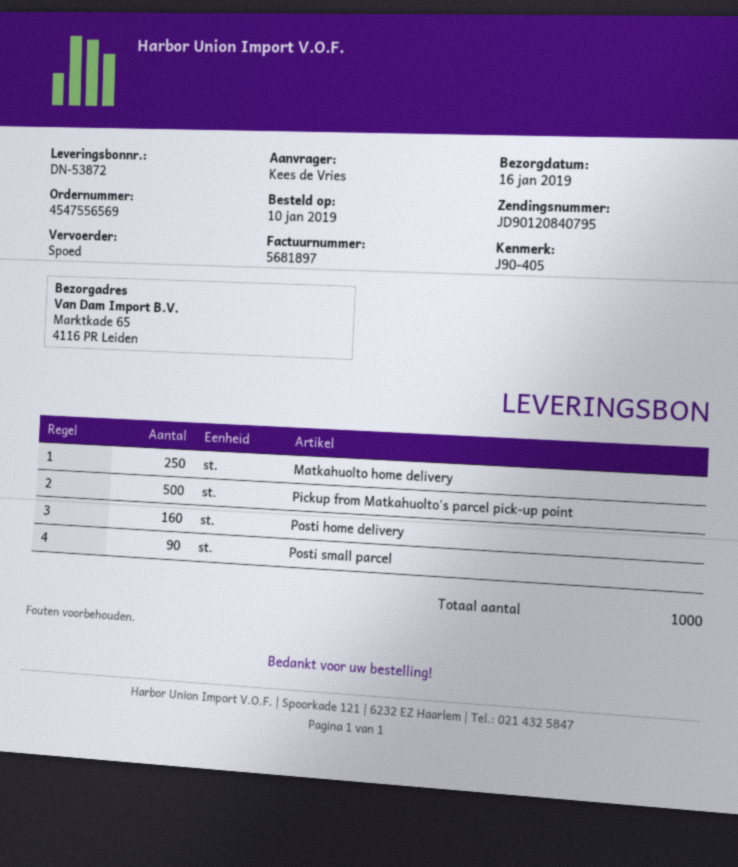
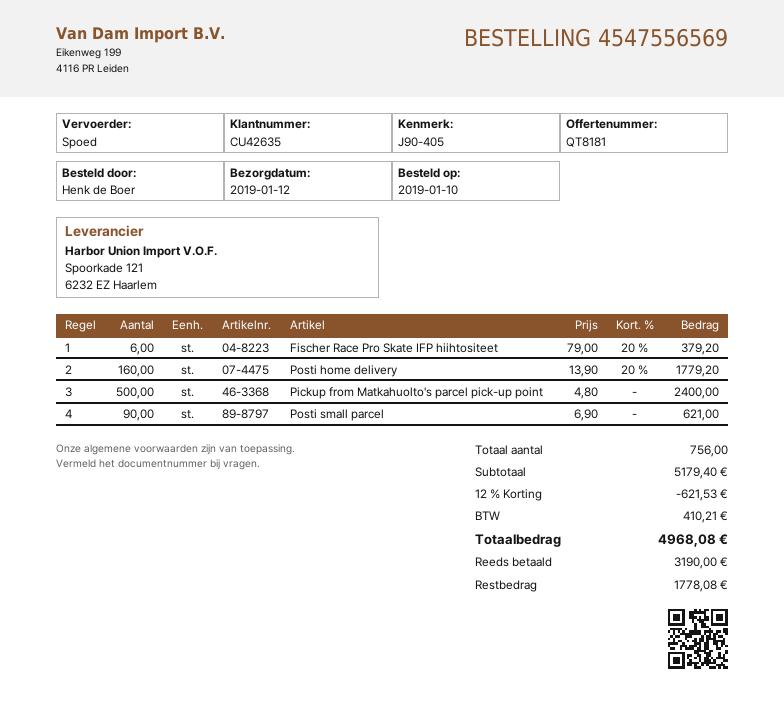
delivery date: 2019-01-16 -> 2019-01-12
ordered by: Kees de Vries -> Henk de Boer
Matkahuolto home delivery: 250 -> none
Fischer Race Pro Skate IFP hiihtositeet: none -> 6
total quantity: 1000 -> 756

